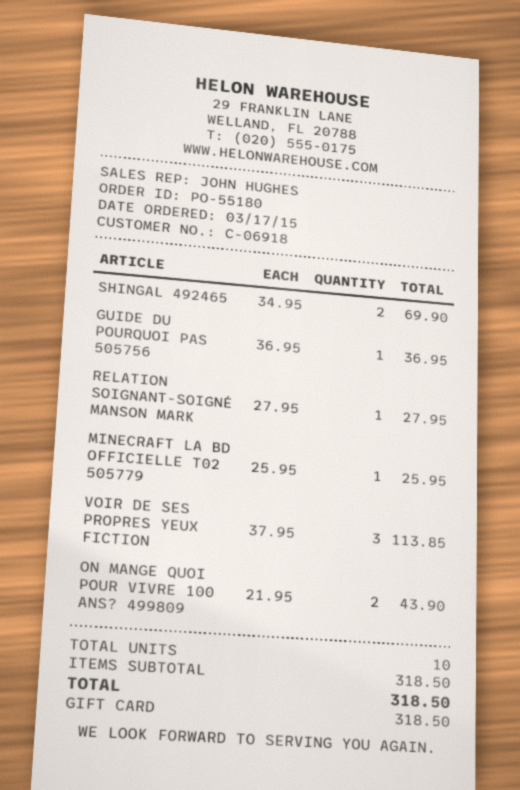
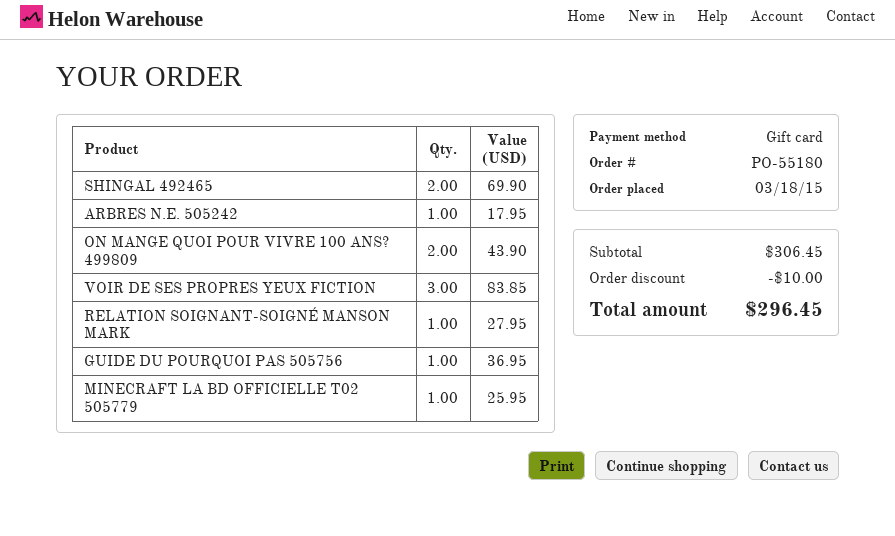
order date: 2015-03-17 -> 2015-03-18
VOIR DE SES PROPRES YEUX FICTION: 3 for 113.85 -> 3 for 83.85
ARBRES N.E. 505242: none -> 1 for 17.95
subtotal: 318.50 -> 306.45
discount: none -> 10.00
total: 318.50 -> 296.45

